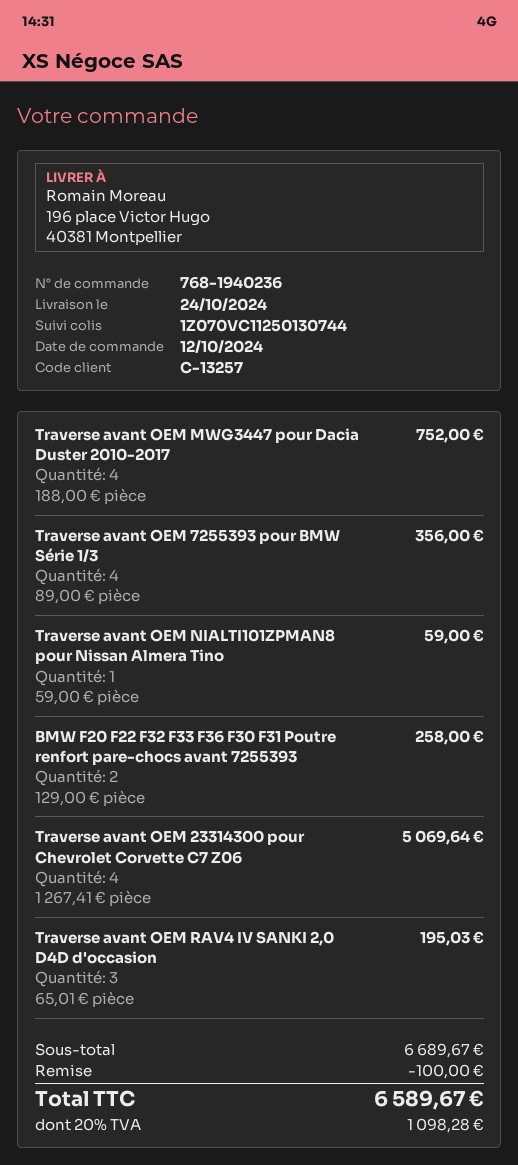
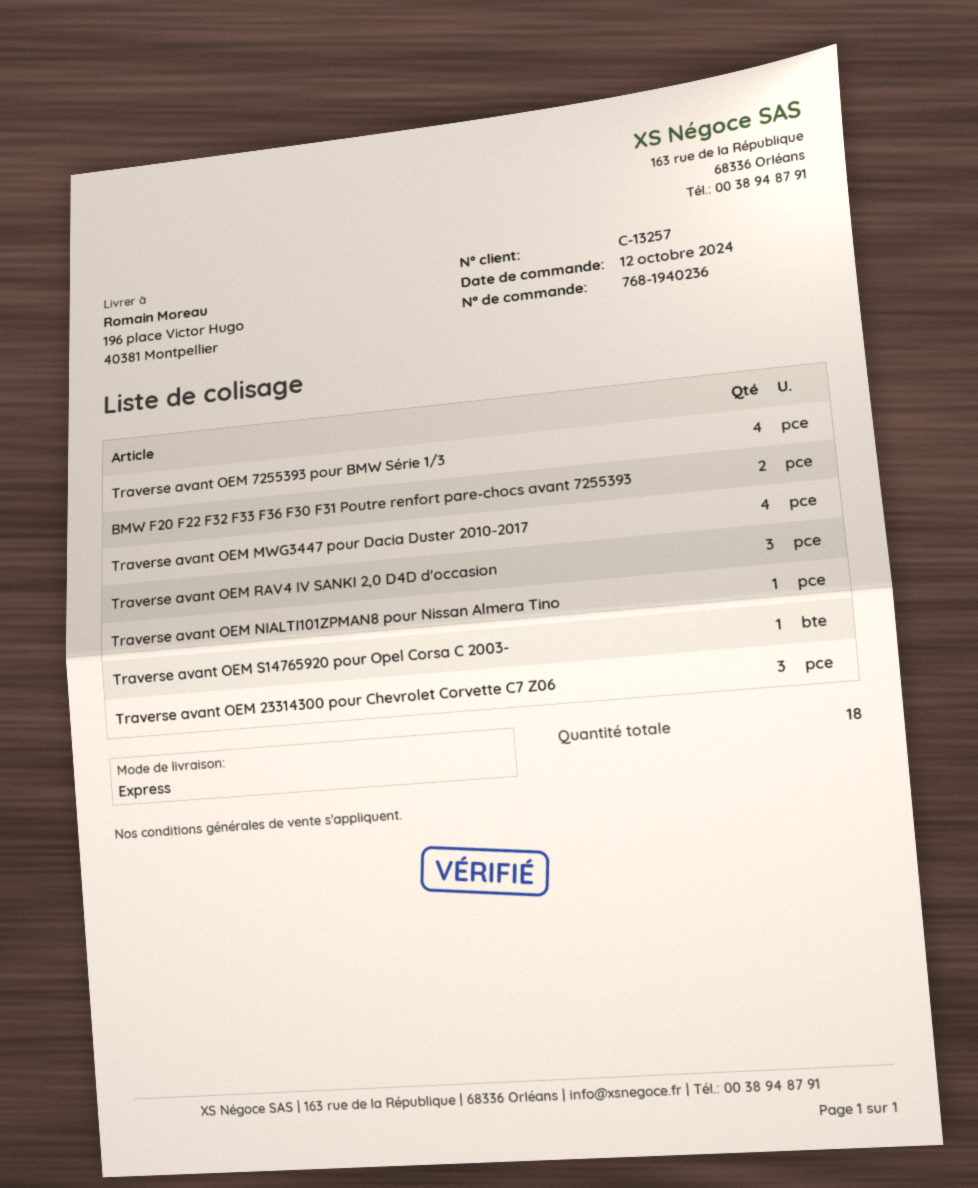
Traverse avant OEM 23314300 pour Chevrolet Corvette C7 Z06: 4 -> 3
Traverse avant OEM S14765920 pour Opel Corsa C 2003-: none -> 1

